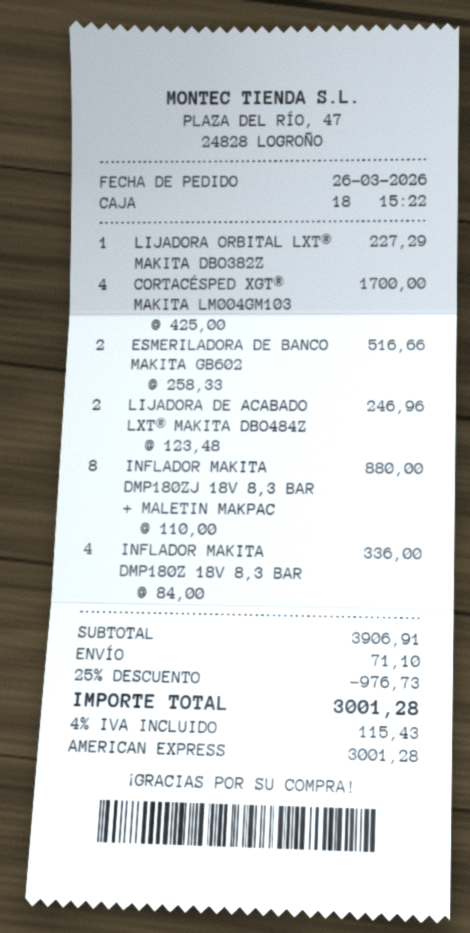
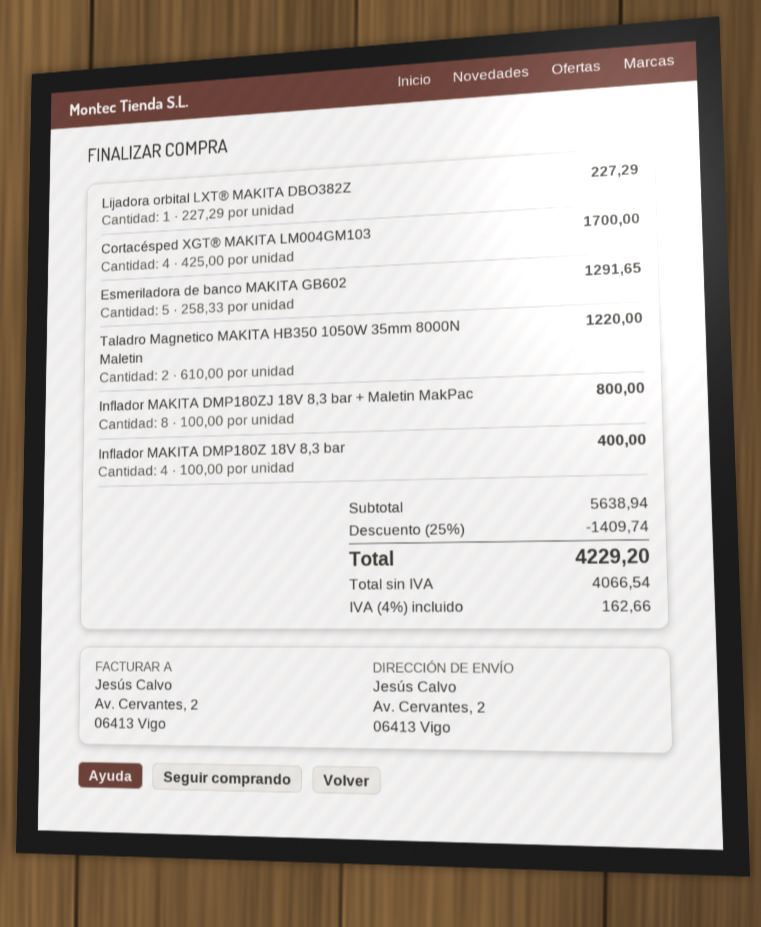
ESMERILADORA DE BANCO MAKITA GB602: 2 x 258.33 = 516.66 -> 5 x 258.33 = 1291.65
LIJADORA DE ACABADO LXT® MAKITA DBO484Z: 2 x 123.48 = 246.96 -> none
INFLADOR MAKITA DMP180ZJ 18V 8,3 BAR + MALETIN MAKPAC: 8 x 110.00 = 880.00 -> 8 x 100.00 = 800.00
INFLADOR MAKITA DMP180Z 18V 8,3 BAR: 4 x 84.00 = 336.00 -> 4 x 100.00 = 400.00
Taladro Magnetico MAKITA HB350 1050W 35mm 8000N Maletin: none -> 2 x 610.00 = 1220.00
subtotal: 3906.91 -> 5638.94
discount: 25% = 976.73 -> 25% = 1409.74
shipping: 71.10 -> none
tax: 4% = 115.43 -> 4% = 162.66
total: 3001.28 -> 4229.20

